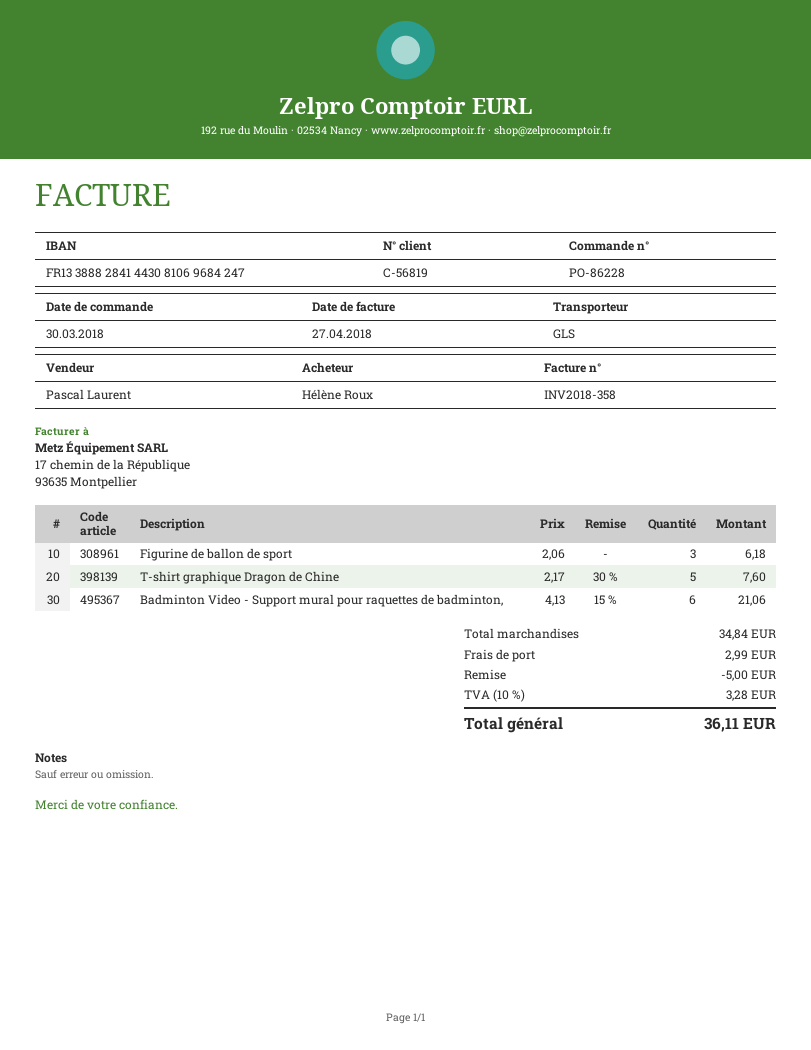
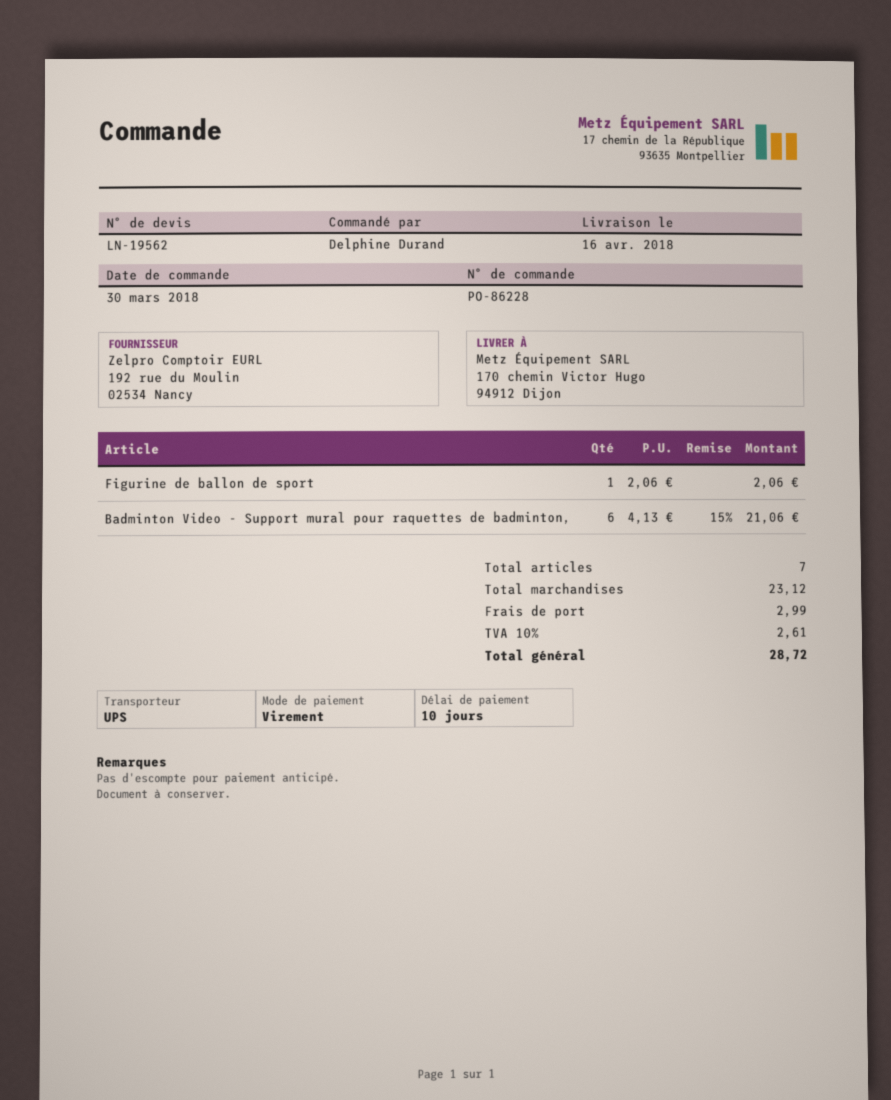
ordered by: Hélène Roux -> Delphine Durand
shipping method: GLS -> UPS
Figurine de ballon de sport: 3 x 2.06 = 6.18 -> 1 x 2.06 = 2.06
T-shirt graphique Dragon de Chine: 5 x 2.17 - 30% = 7.60 -> none
subtotal: 34.84 -> 23.12
discount: 5.00 -> none
tax: 10% = 3.28 -> 10% = 2.61
total: 36.11 -> 28.72

